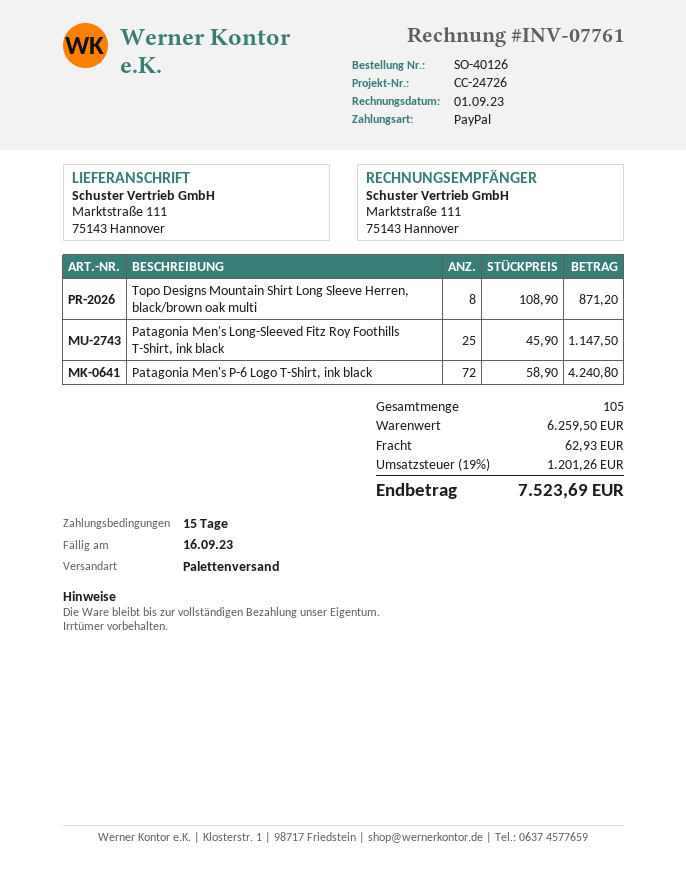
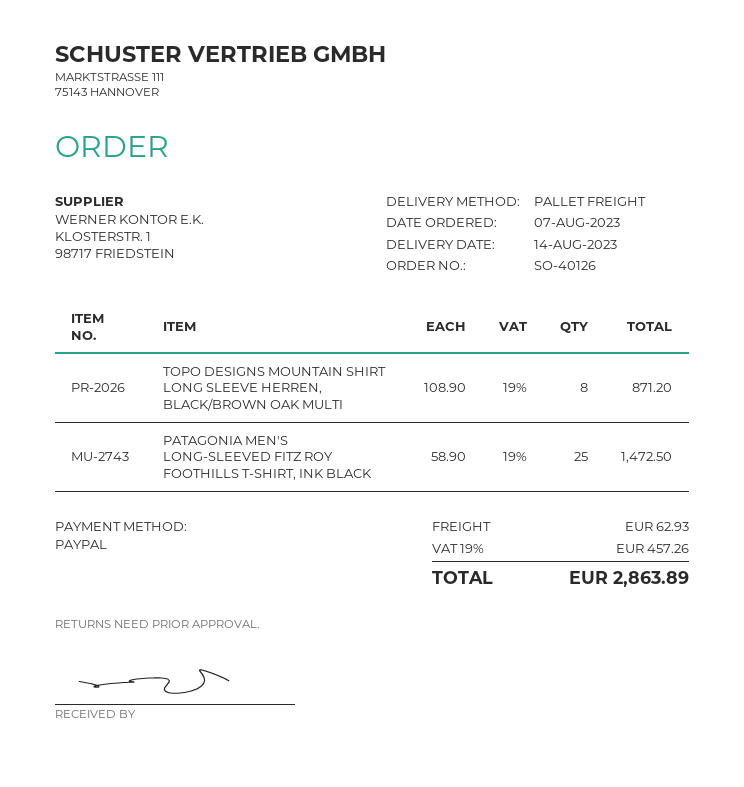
Patagonia Men's Long-Sleeved Fitz Roy Foothills T-Shirt, ink black: 25 x 45.90 = 1147.50 -> 25 x 58.90 = 1472.50
Patagonia Men's P-6 Logo T-Shirt, ink black: 72 x 58.90 = 4240.80 -> none
tax: 19% = 1201.26 -> 19% = 457.26
total: 7523.69 -> 2863.89

